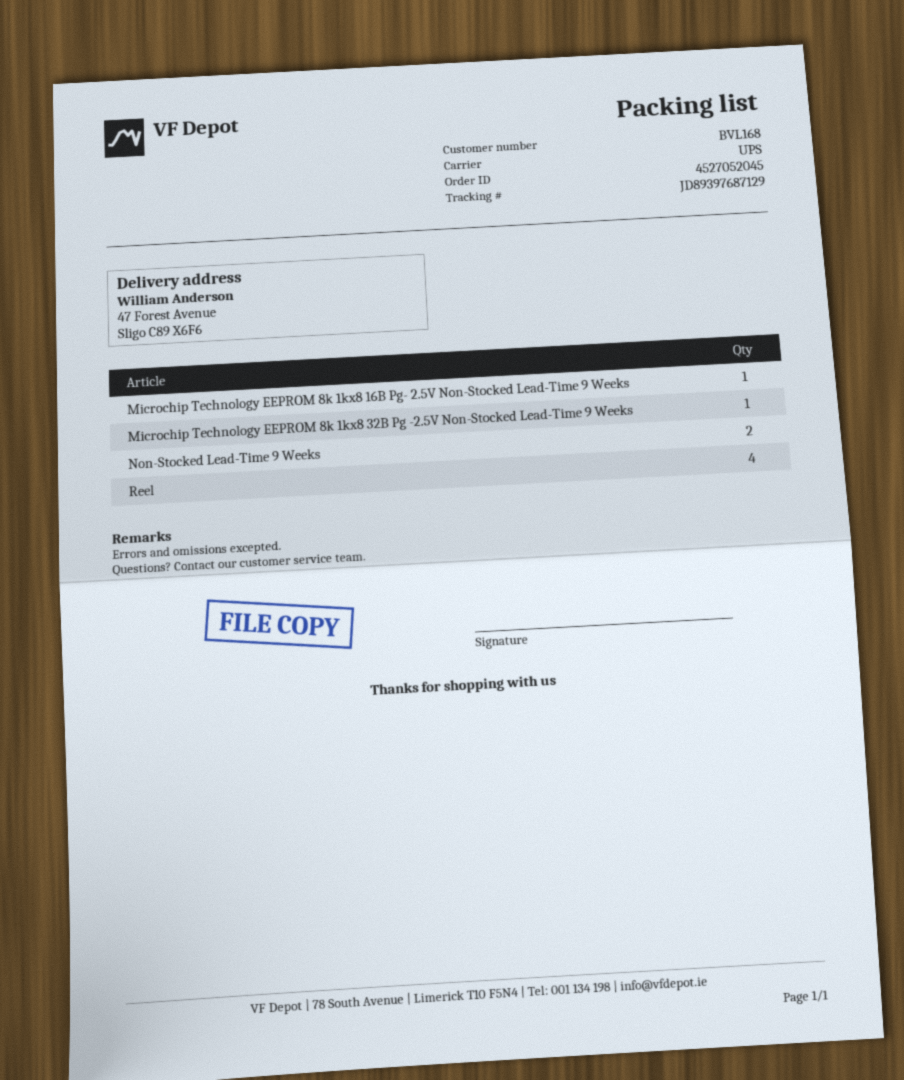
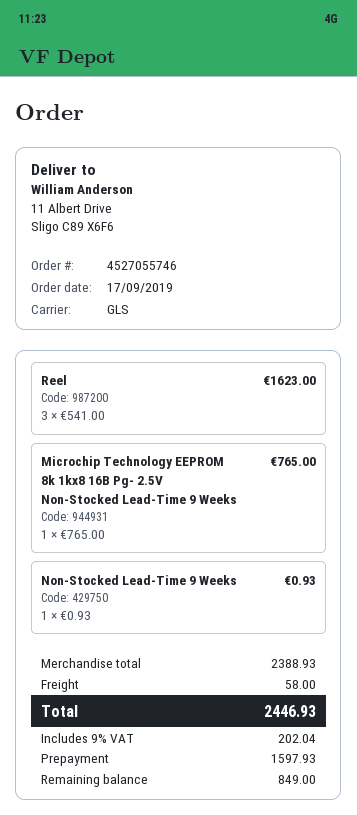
order number: 4527052045 -> 4527055746
shipping method: UPS -> GLS
ship to: 47 Forest Avenue, Sligo C89 X6F6 -> 11 Albert Drive, Sligo C89 X6F6
Microchip Technology EEPROM 8k 1kx8 32B Pg -2.5V Non-Stocked Lead-Time 9 Weeks: 1 -> none
Non-Stocked Lead-Time 9 Weeks: 2 -> 1
Reel: 4 -> 3

